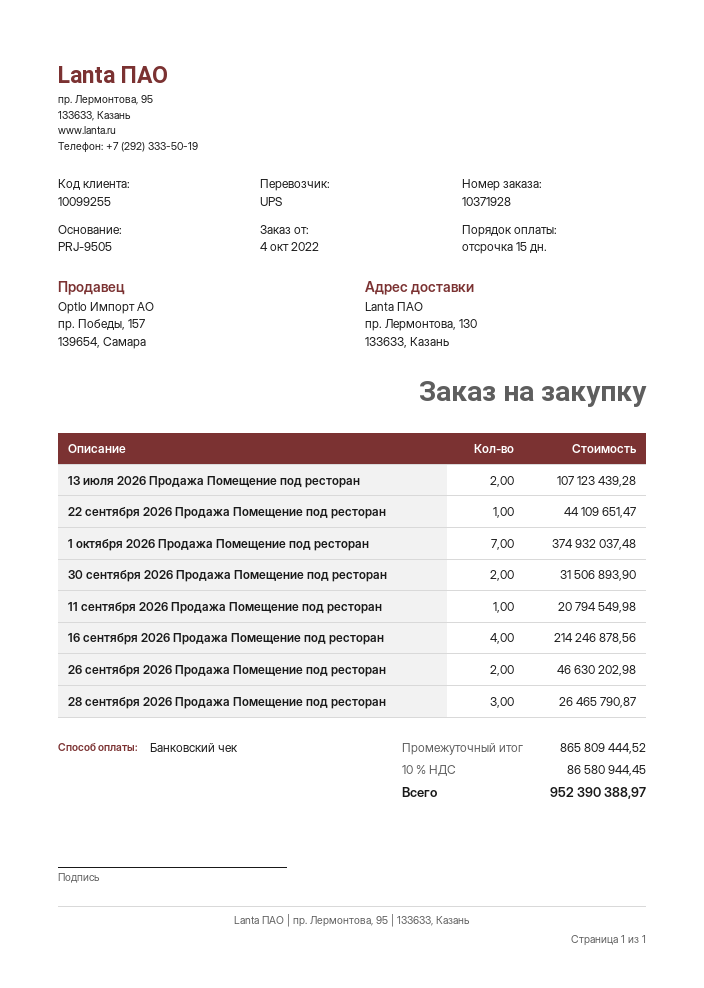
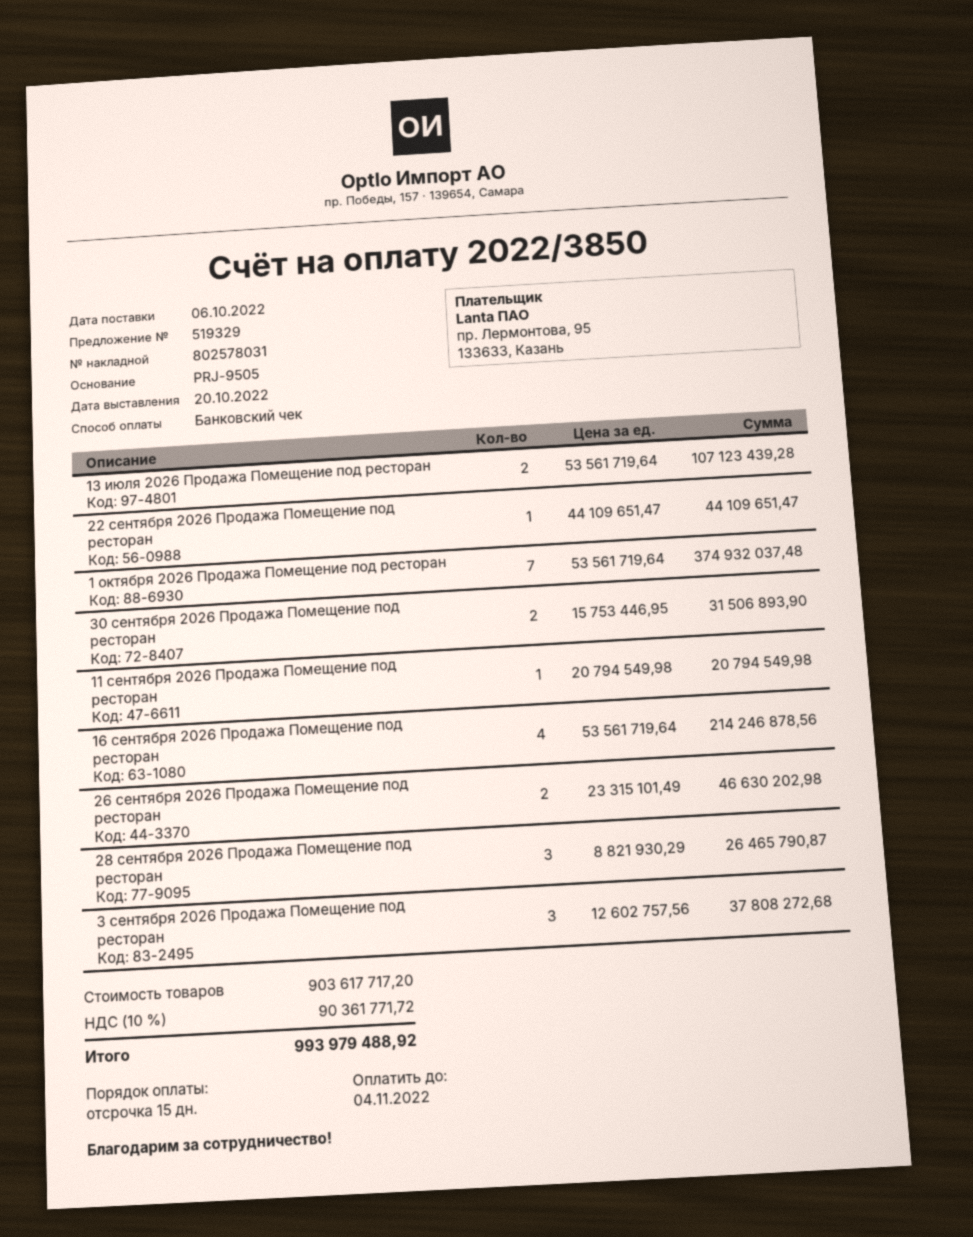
3 сентября 2026 Продажа Помещение под ресторан: none -> 3 for 37808272.68
subtotal: 865809444.52 -> 903617717.20
tax: 10% = 86580944.45 -> 10% = 90361771.72
total: 952390388.97 -> 993979488.92

